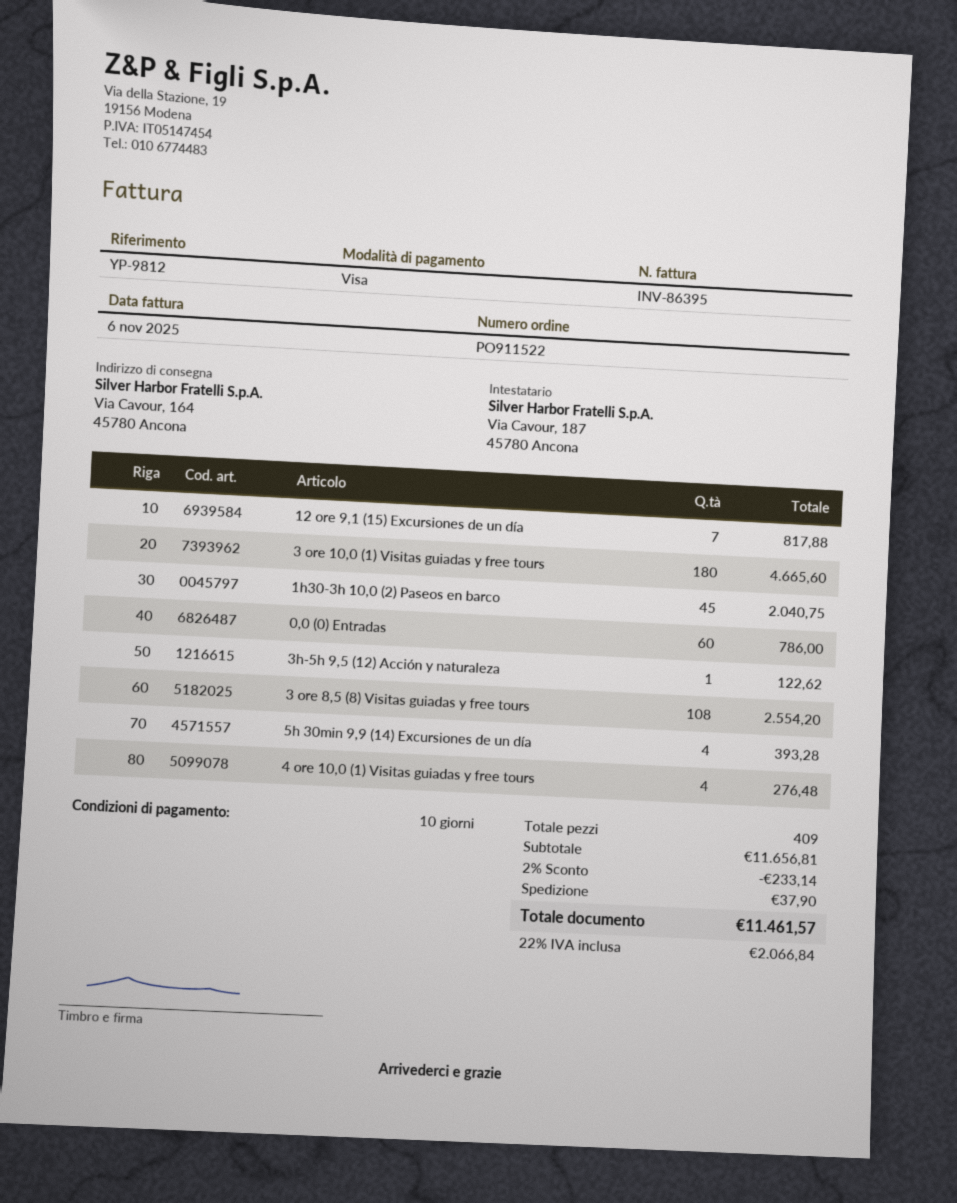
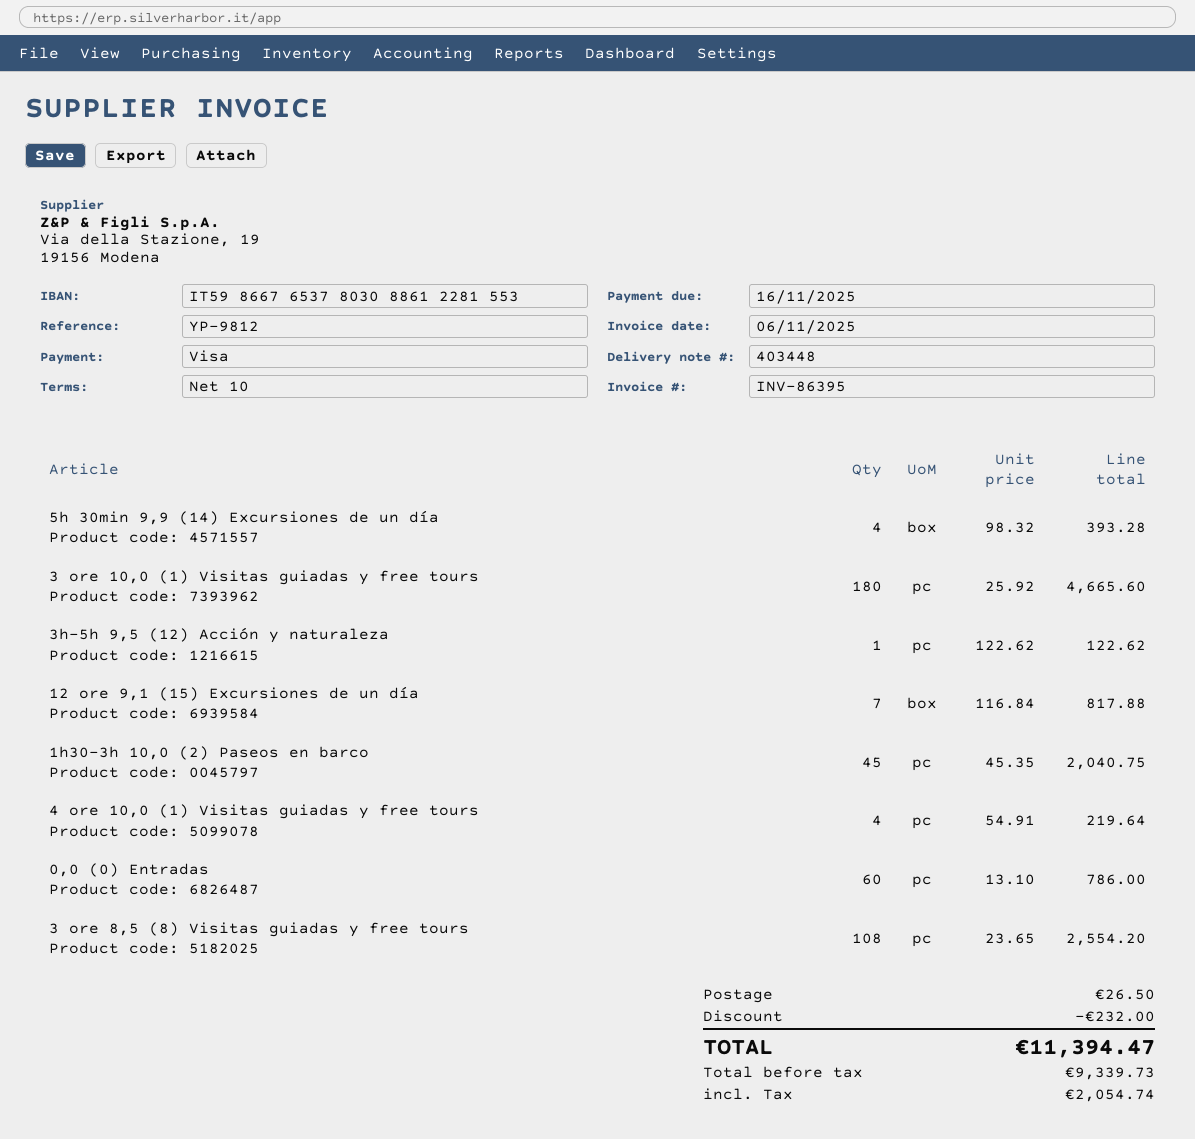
4 ore 10,0 (1) Visitas guiadas y free tours: 4 for 276.48 -> 4 for 219.64
discount: 233.14 -> 232.00
shipping: 37.90 -> 26.50
tax: 2066.84 -> 2054.74
total: 11461.57 -> 11394.47

